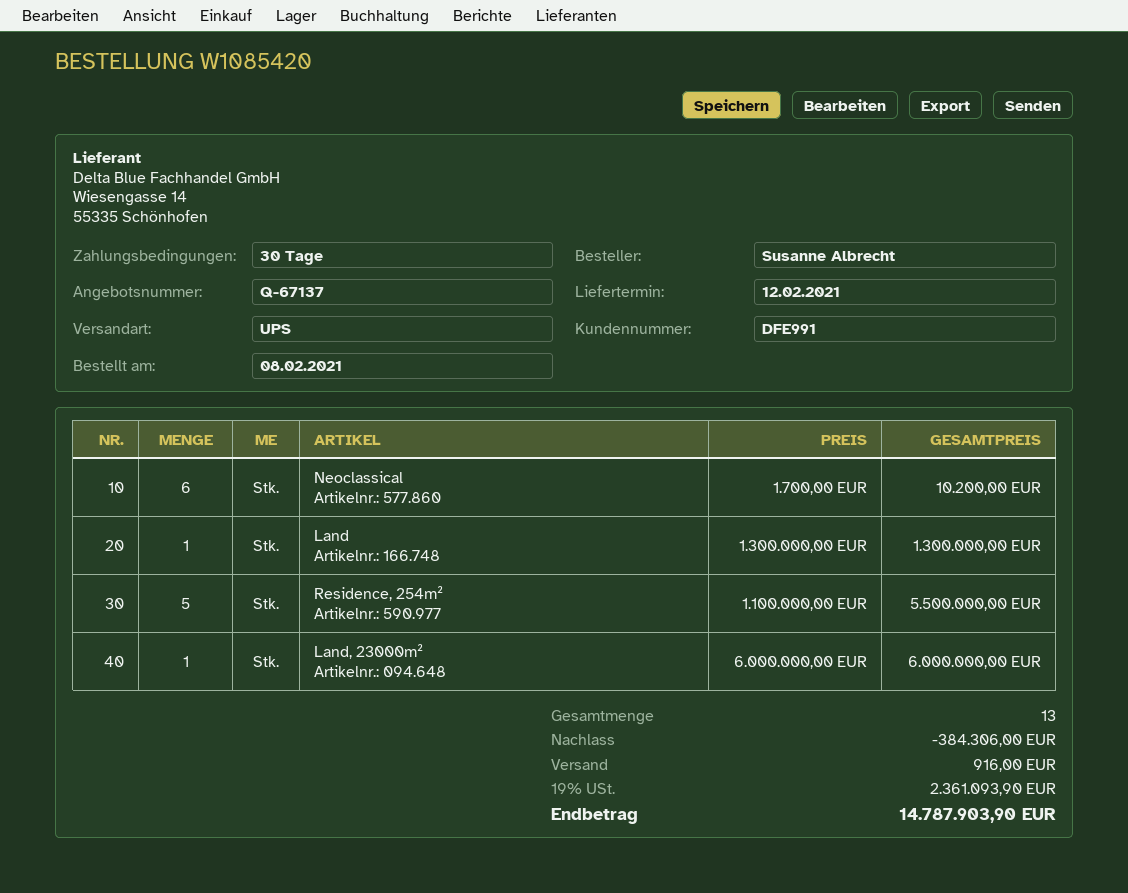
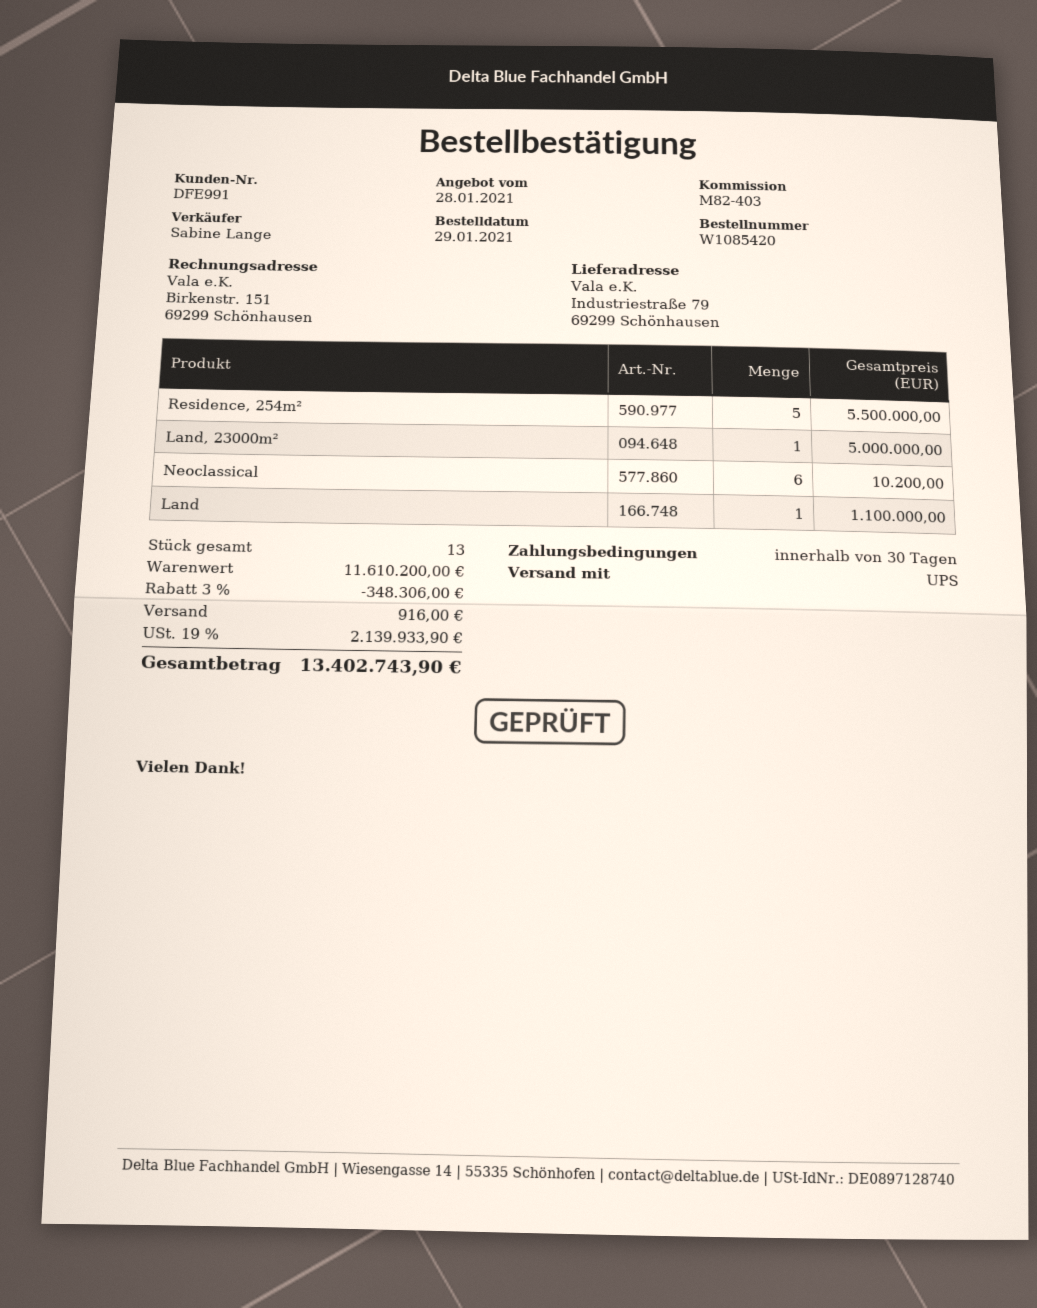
order date: 2021-02-08 -> 2021-01-29
Land: 1 for 1300000.00 -> 1 for 1100000.00
Land, 23000m²: 1 for 6000000.00 -> 1 for 5000000.00
discount: 384306.00 -> 348306.00
tax: 19% = 2361093.90 -> 19% = 2139933.90
total: 14787903.90 -> 13402743.90

